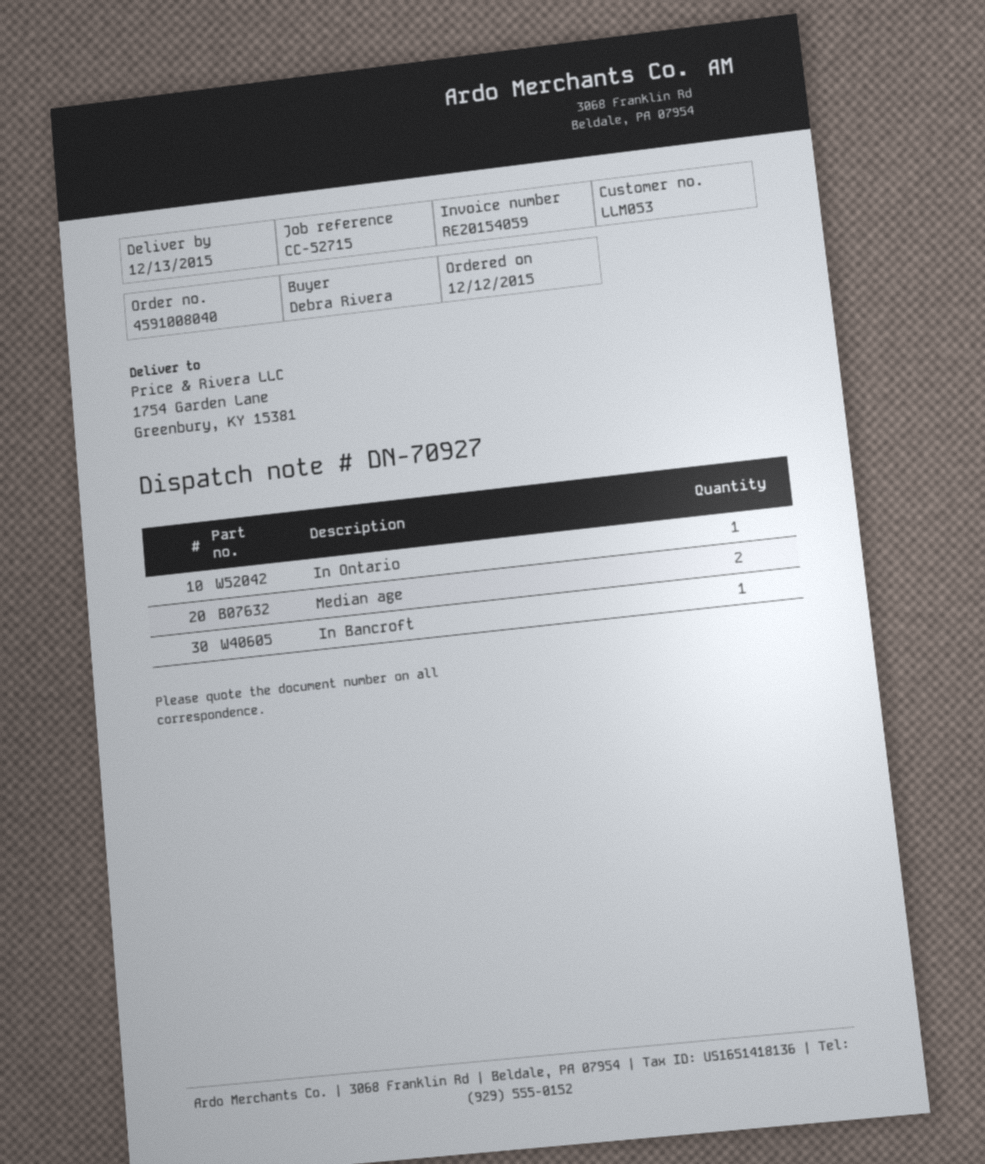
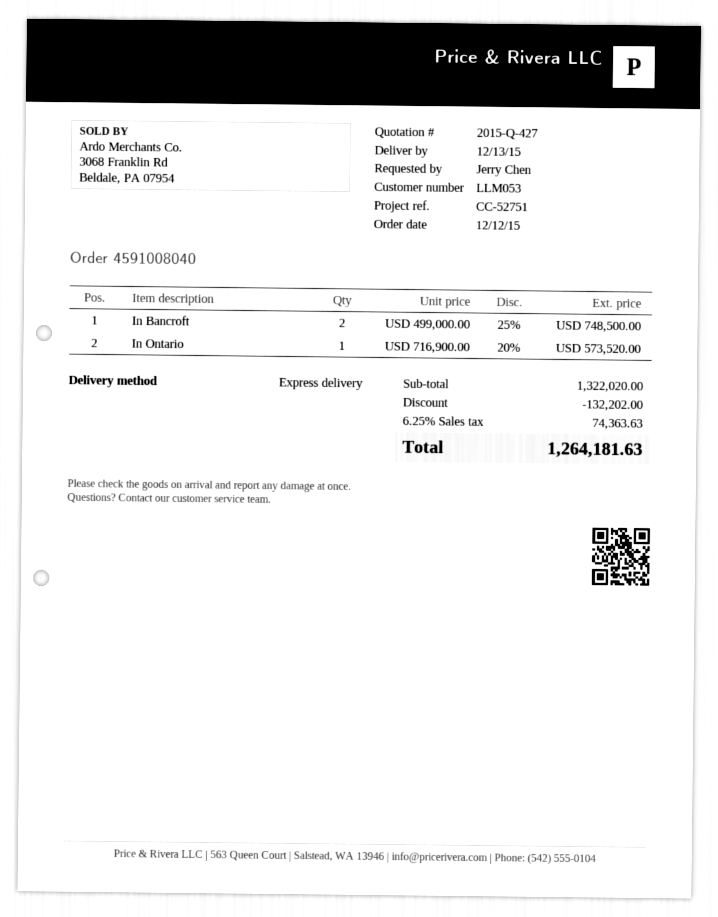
reference: CC-52715 -> CC-52751
ordered by: Debra Rivera -> Jerry Chen
Median age: 2 -> none
In Bancroft: 1 -> 2

